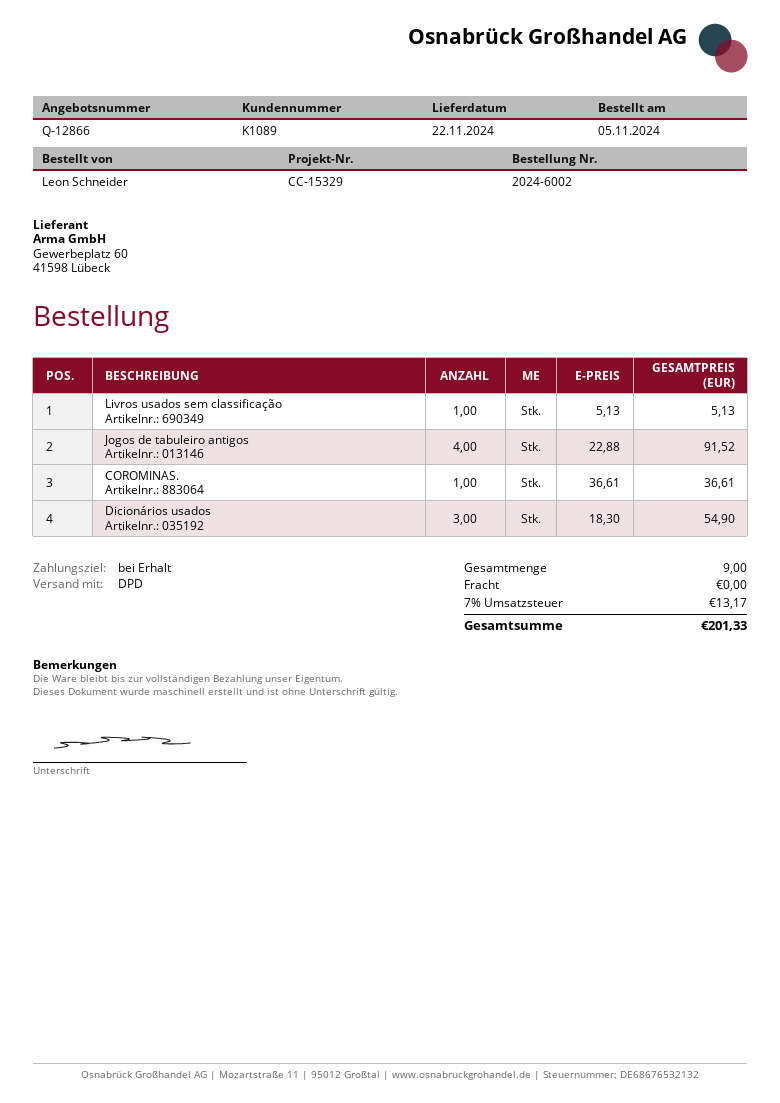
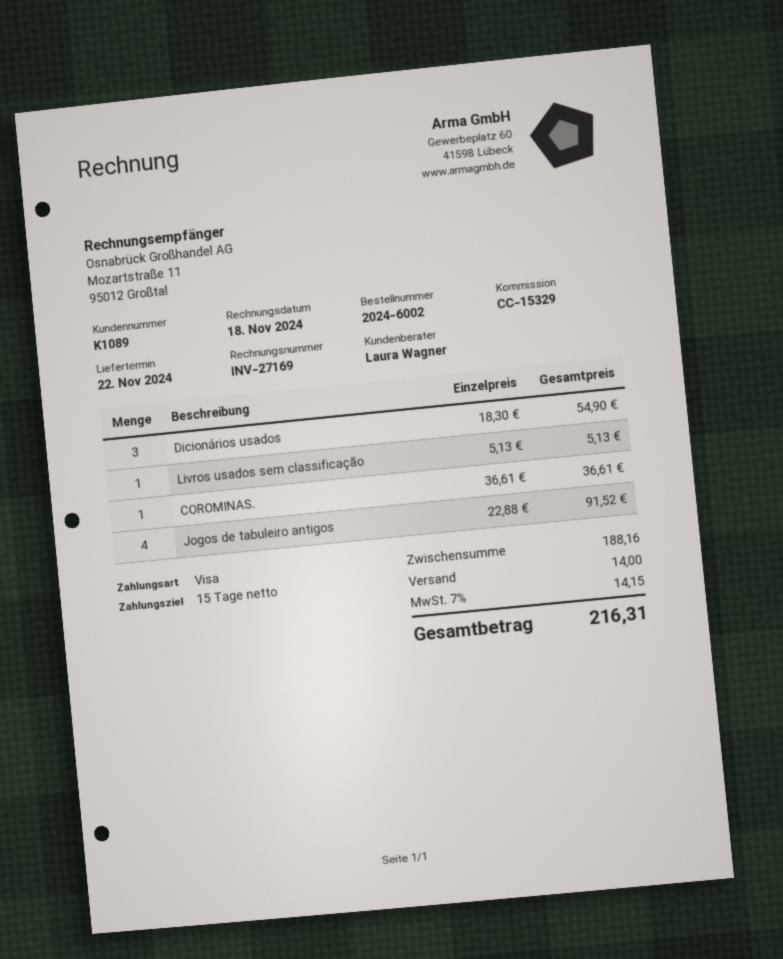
payment terms: on receipt -> 15 days
shipping: 0.00 -> 14.00
tax: 7% = 13.17 -> 7% = 14.15
total: 201.33 -> 216.31

